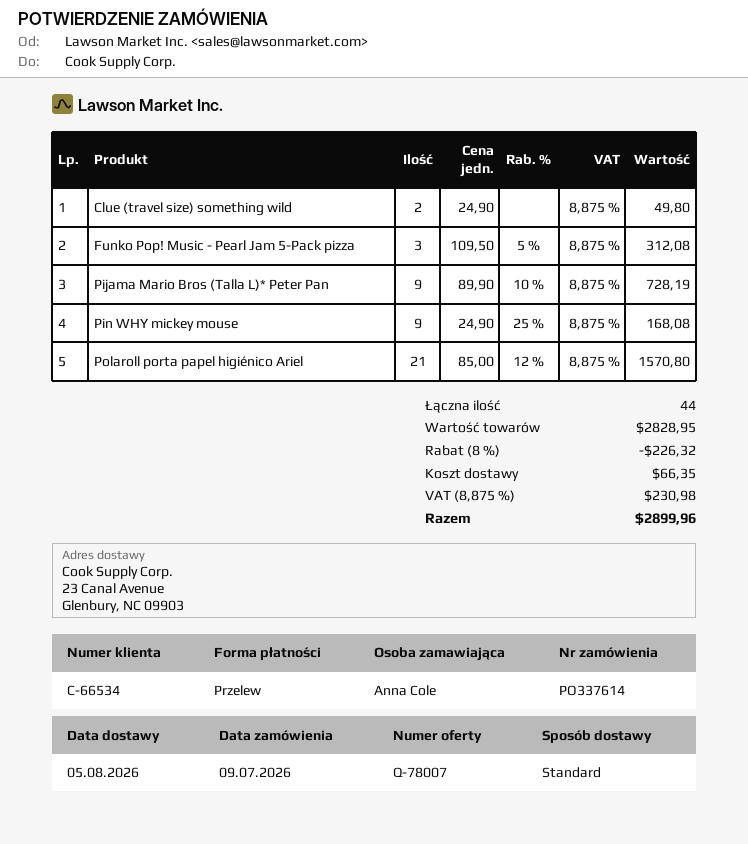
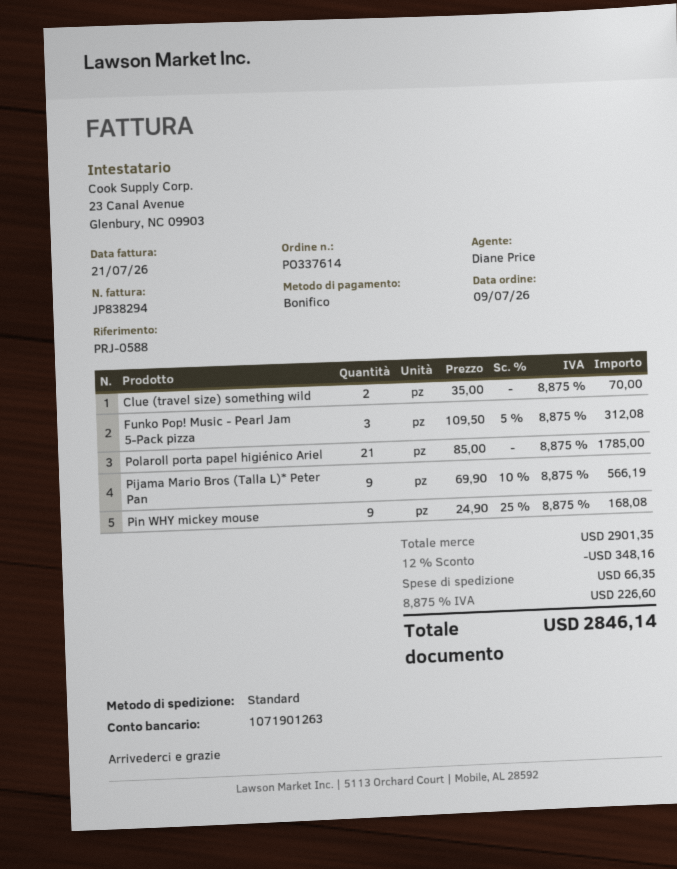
Clue (travel size) something wild: 2 x 24.90 = 49.80 -> 2 x 35.00 = 70.00
Pijama Mario Bros (Talla L)* Peter Pan: 9 x 89.90 - 10% = 728.19 -> 9 x 69.90 - 10% = 566.19
Polaroll porta papel higiénico Ariel: 21 x 85.00 - 12% = 1570.80 -> 21 x 85.00 = 1785.00
subtotal: 2828.95 -> 2901.35
discount: 8% = 226.32 -> 12% = 348.16
tax: 8.875% = 230.98 -> 8.875% = 226.60
total: 2899.96 -> 2846.14

